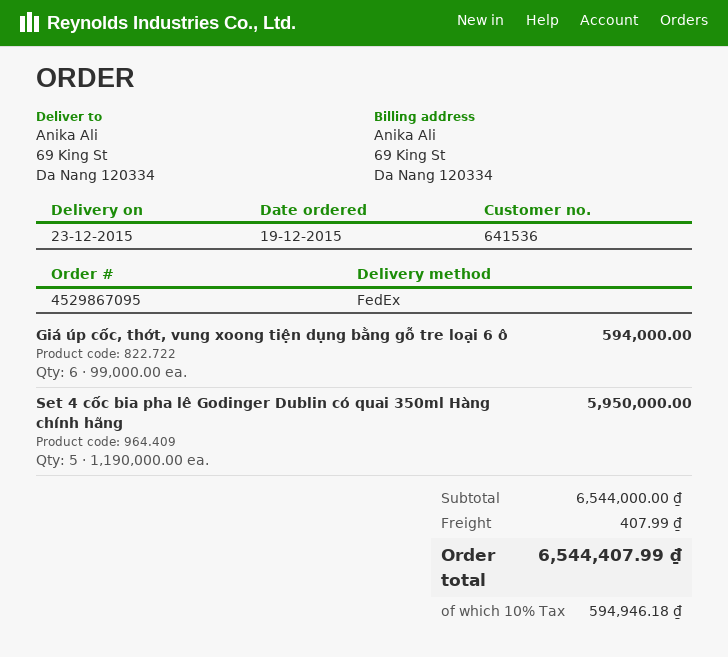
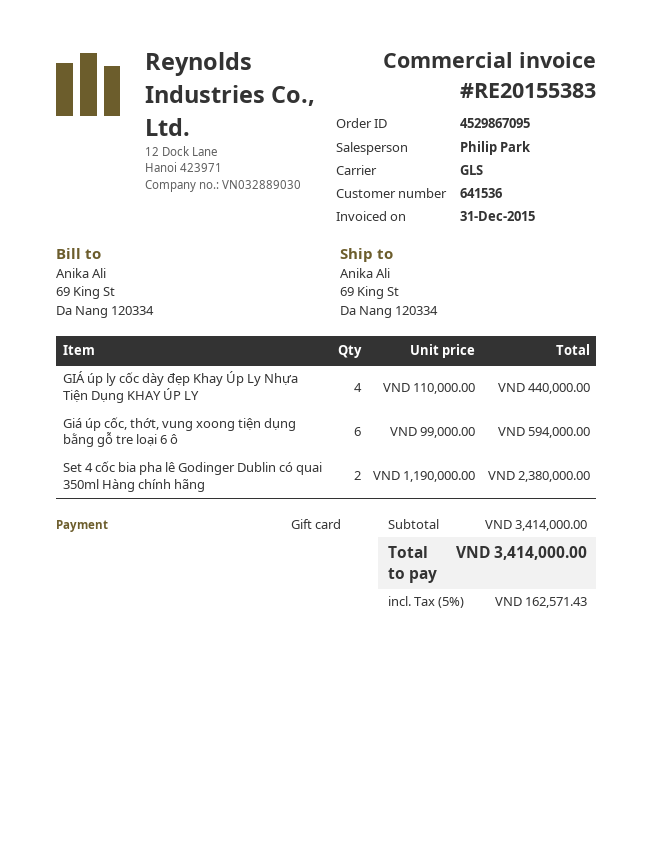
shipping method: FedEx -> GLS
Set 4 cốc bia pha lê Godinger Dublin có quai 350ml Hàng chính hãng: 5 x 1190000.00 = 5950000.00 -> 2 x 1190000.00 = 2380000.00
GIÁ úp ly cốc dày đẹp Khay Úp Ly Nhựa Tiện Dụng KHAY ÚP LY: none -> 4 x 110000.00 = 440000.00
subtotal: 6544000.00 -> 3414000.00
shipping: 407.99 -> none
tax: 10% = 594946.18 -> 5% = 162571.43
total: 6544407.99 -> 3414000.00

